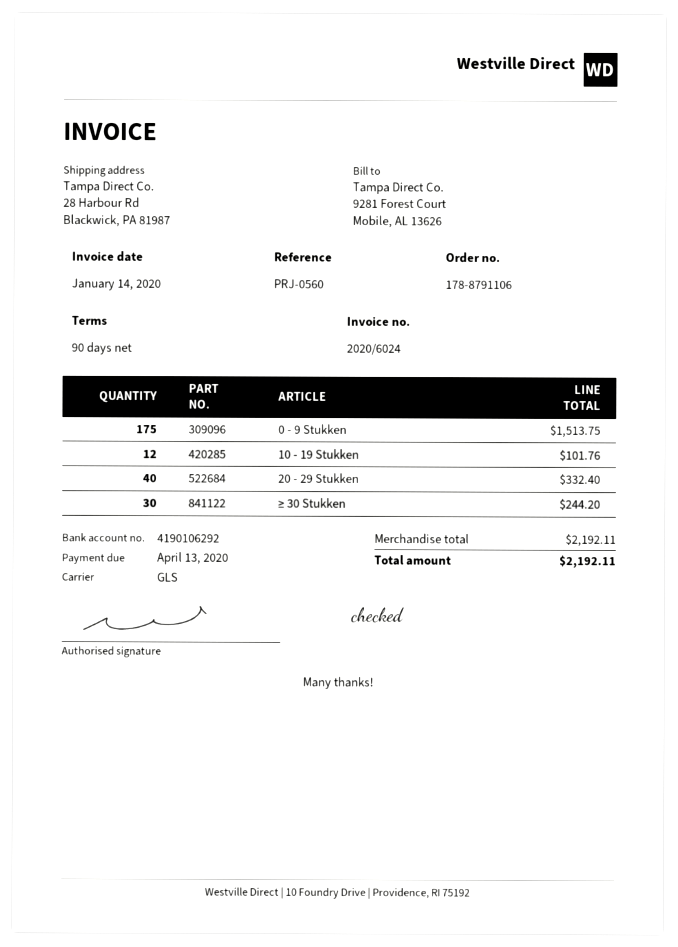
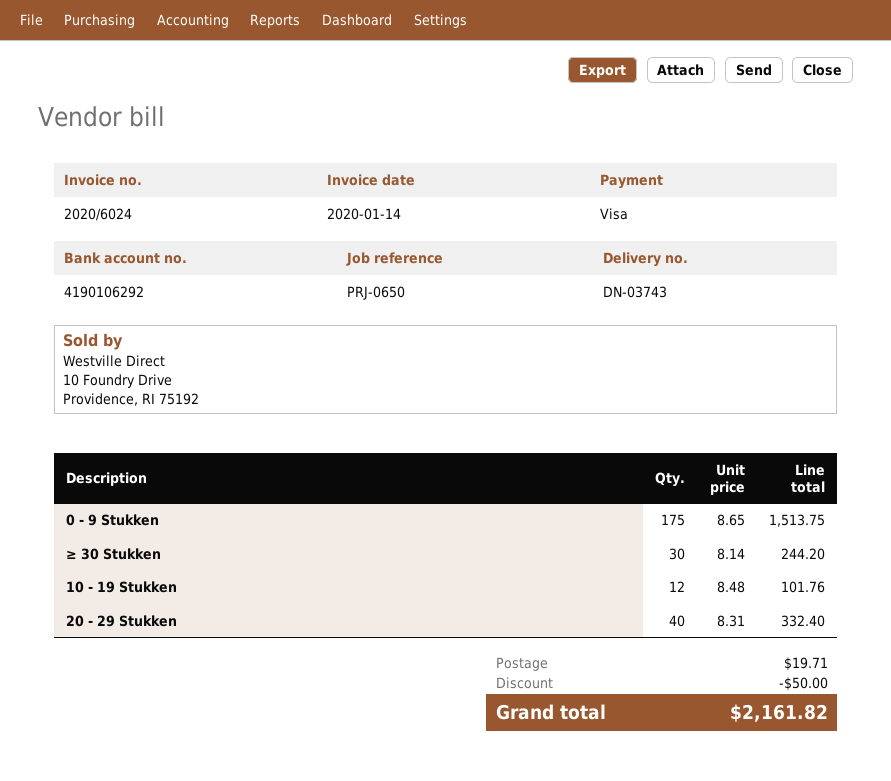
reference: PRJ-0560 -> PRJ-0650
discount: none -> 50.00
shipping: none -> 19.71
total: 2192.11 -> 2161.82

